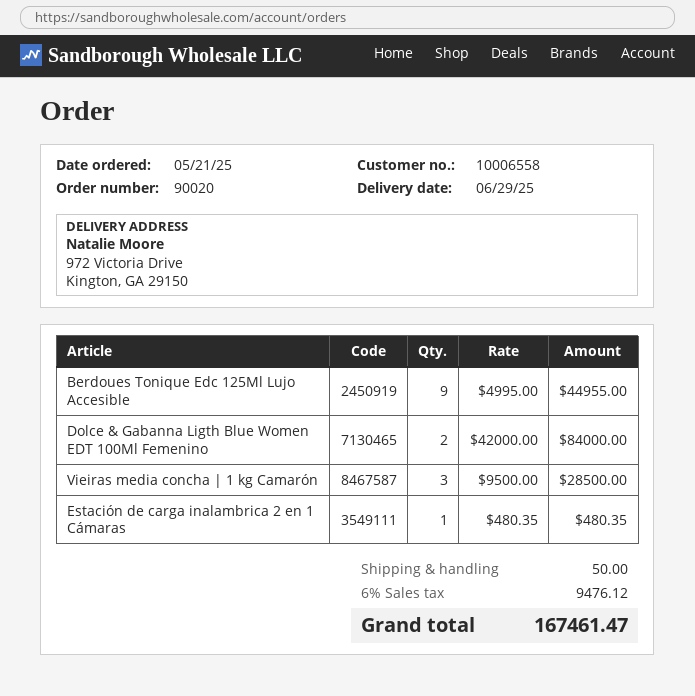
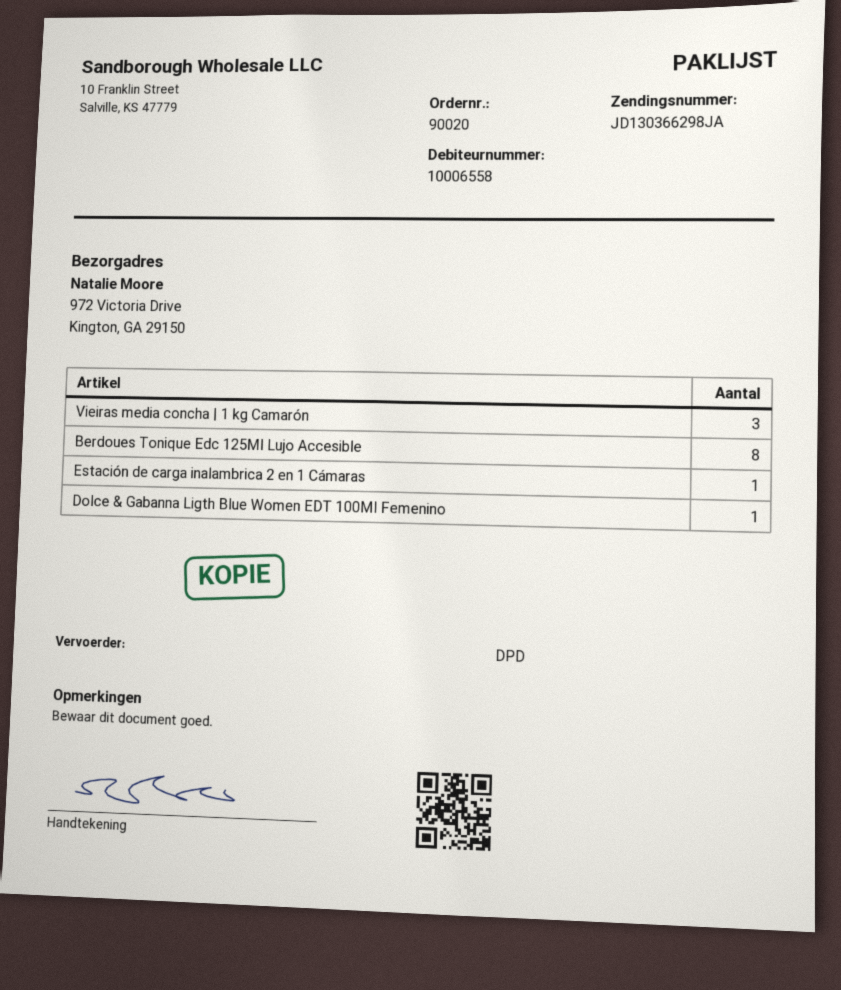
Berdoues Tonique Edc 125Ml Lujo Accesible: 9 -> 8
Dolce & Gabanna Ligth Blue Women EDT 100Ml Femenino: 2 -> 1

